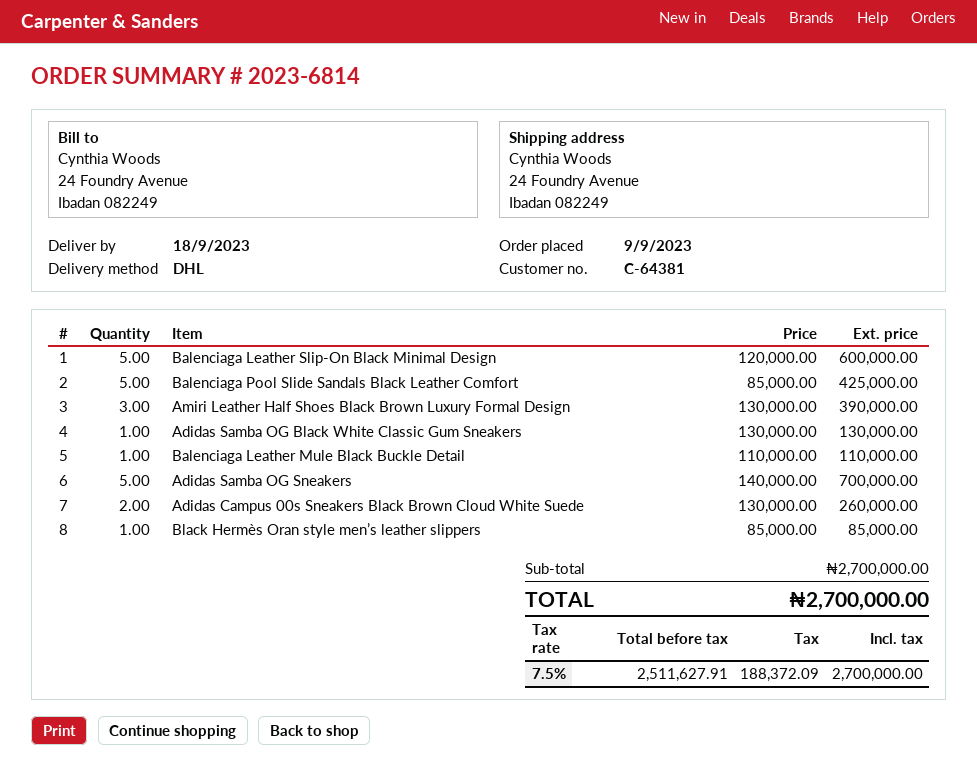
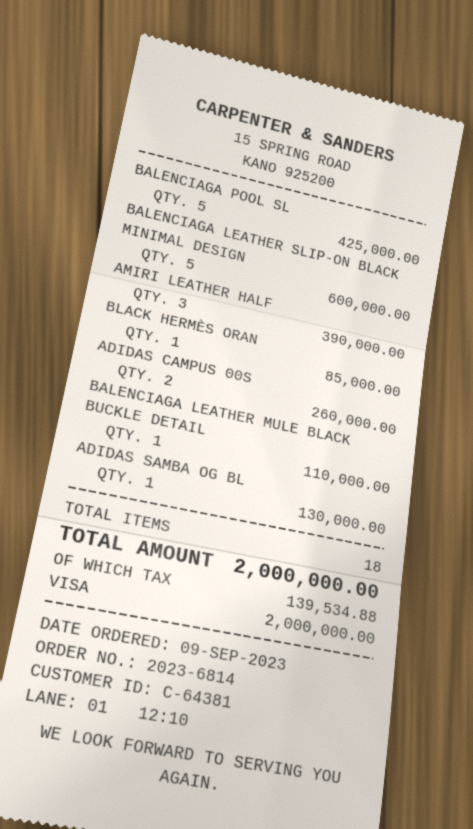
Adidas Samba OG Sneakers: 5 for 700000.00 -> none
tax: 188372.09 -> 139534.88
total: 2700000.00 -> 2000000.00

